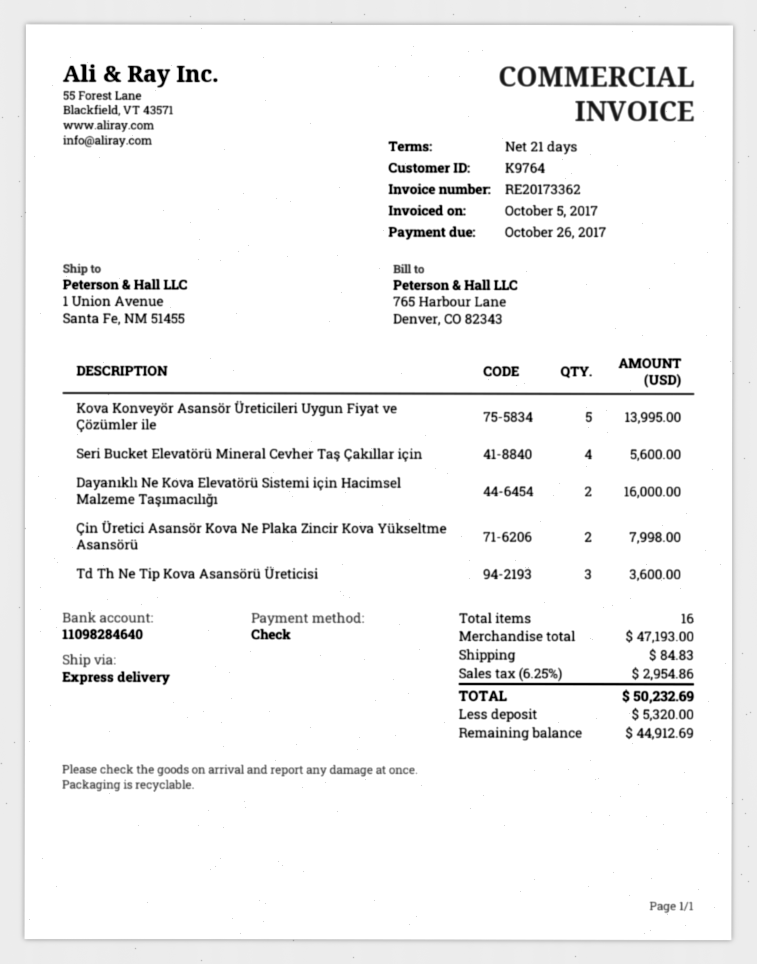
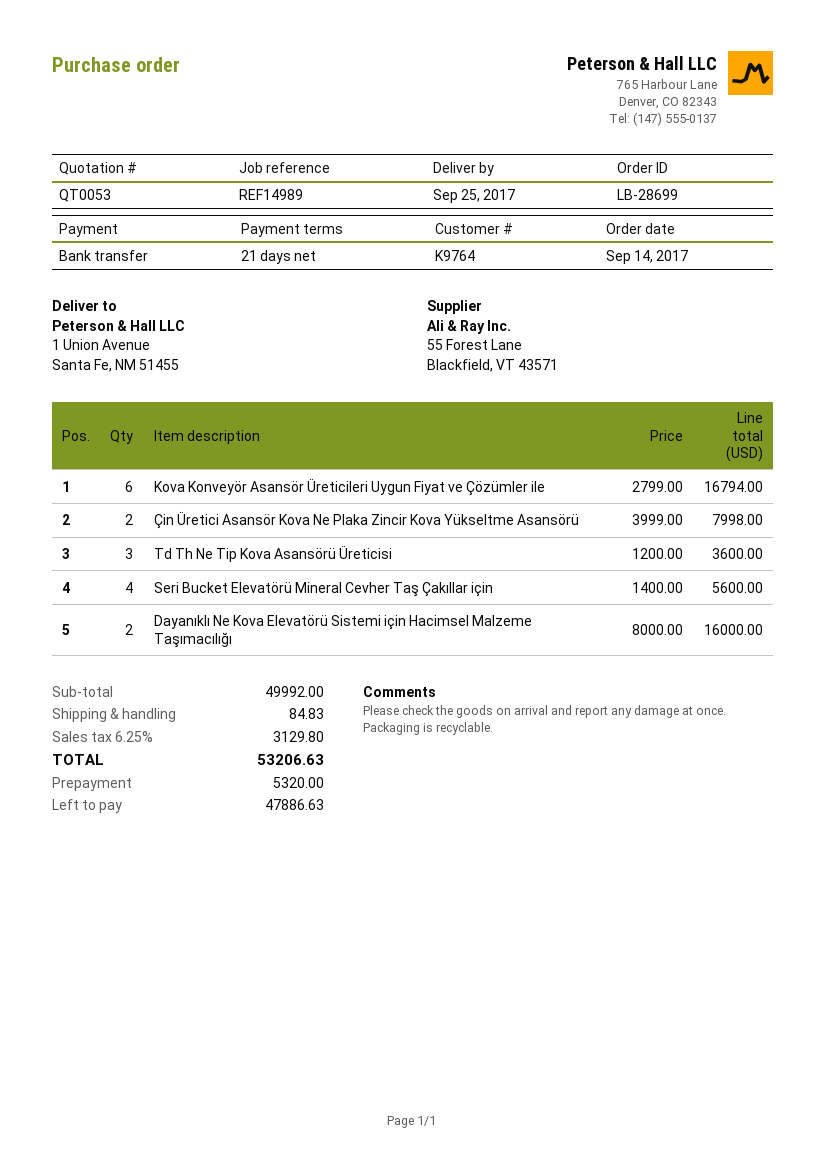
payment method: cheque -> bank transfer
Kova Konveyör Asansör Üreticileri Uygun Fiyat ve Çözümler ile: 5 for 13995.00 -> 6 for 16794.00
subtotal: 47193.00 -> 49992.00
tax: 6.25% = 2954.86 -> 6.25% = 3129.80
total: 50232.69 -> 53206.63
balance: 44912.69 -> 47886.63

